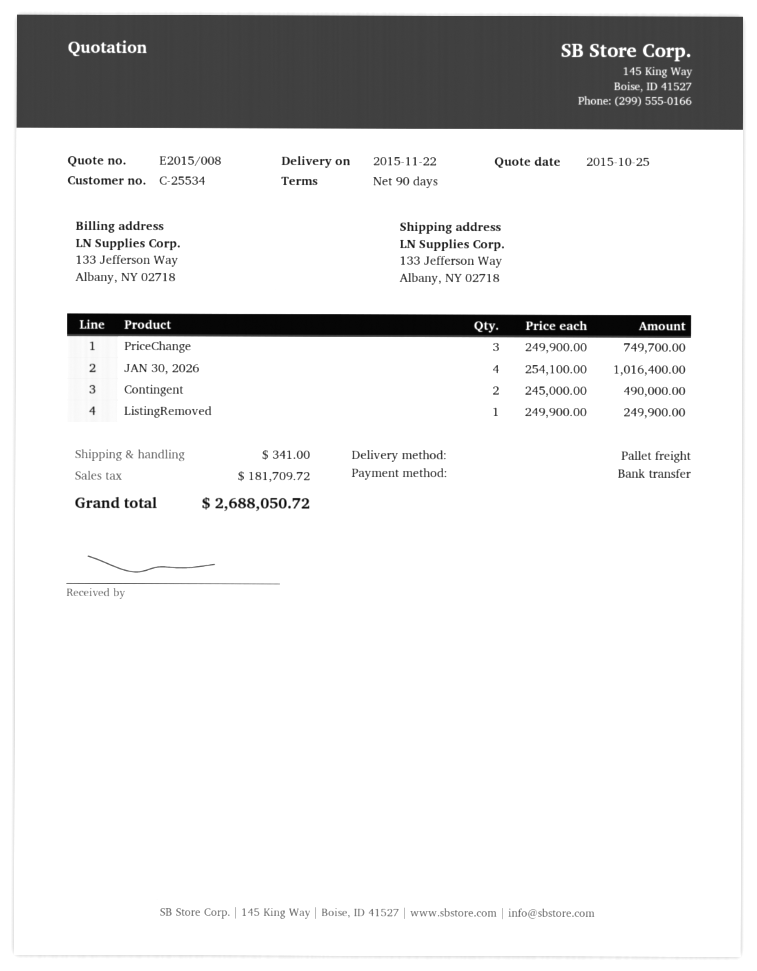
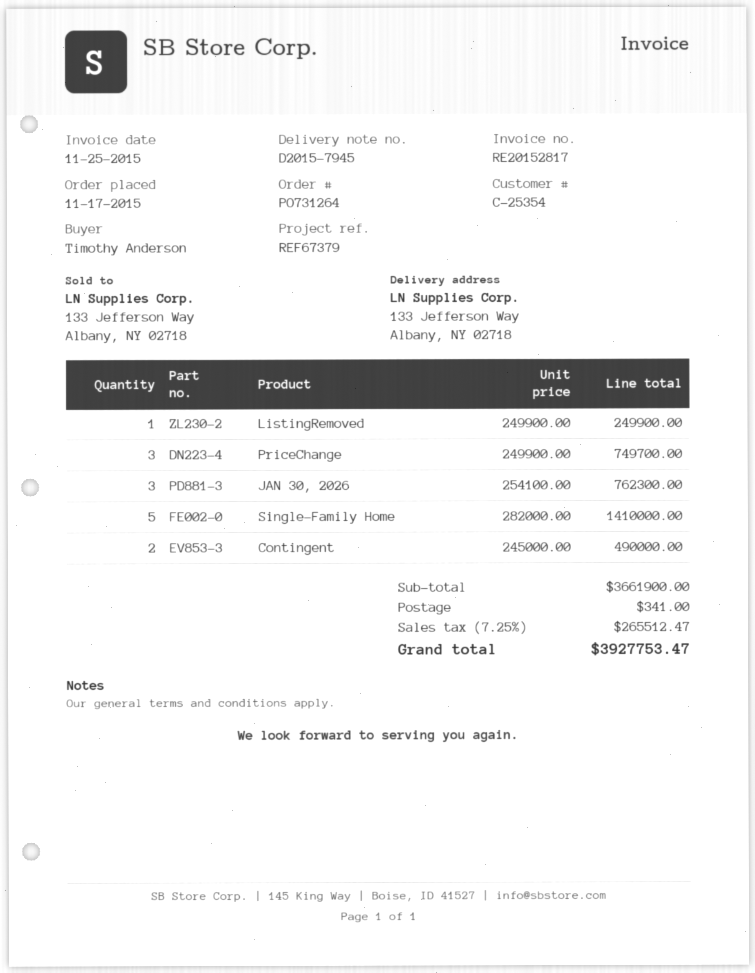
customer number: C-25534 -> C-25354
JAN 30, 2026: 4 x 254100.00 = 1016400.00 -> 3 x 254100.00 = 762300.00
Single-Family Home: none -> 5 x 282000.00 = 1410000.00
tax: 181709.72 -> 265512.47
total: 2688050.72 -> 3927753.47

